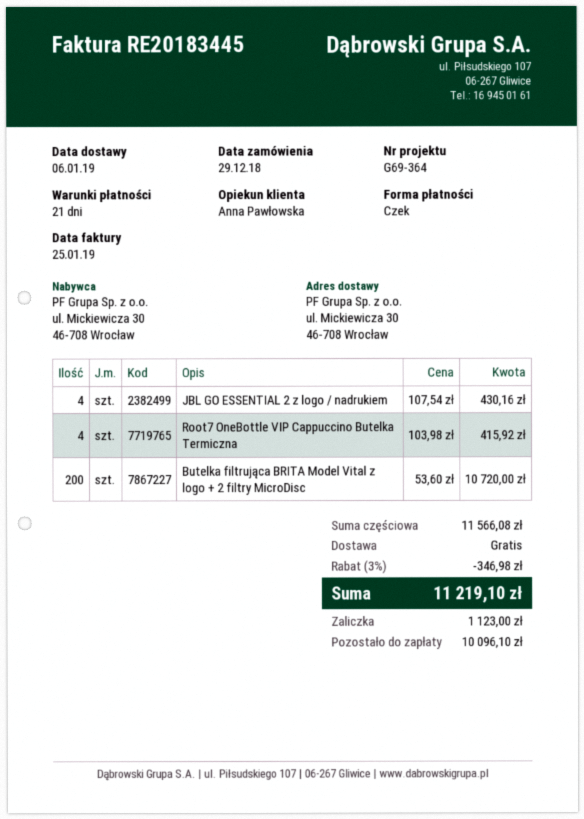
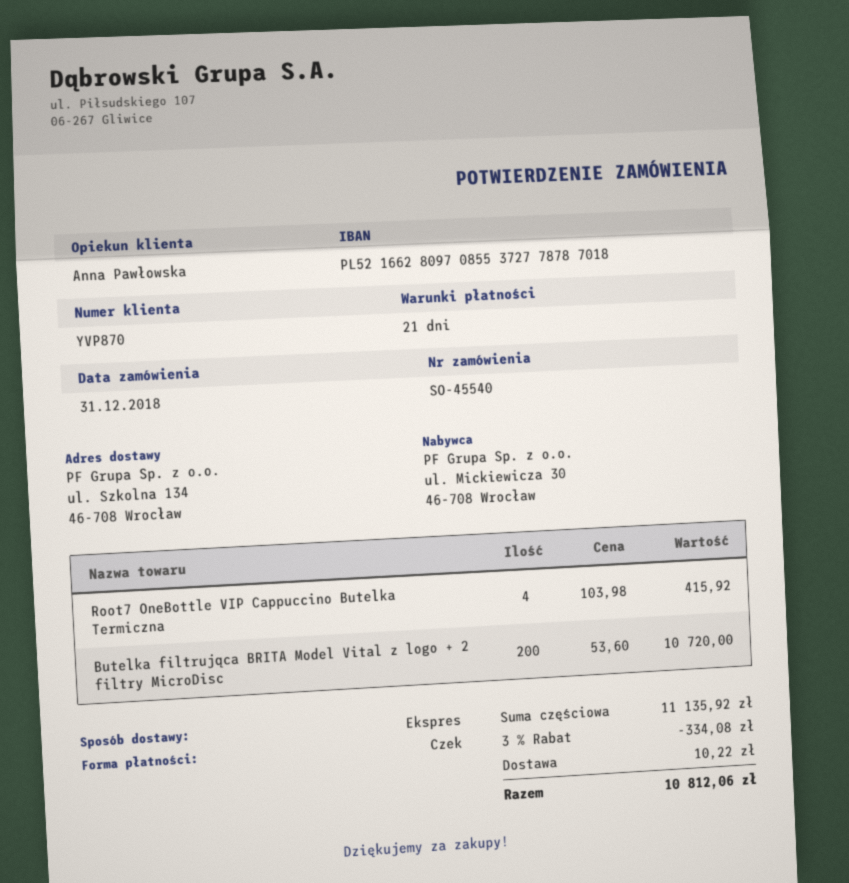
order date: 2018-12-29 -> 2018-12-31
ship to: ul. Mickiewicza 30, 46-708 Wrocław -> ul. Szkolna 134, 46-708 Wrocław
JBL GO ESSENTIAL 2 z logo / nadrukiem: 4 x 107.54 = 430.16 -> none
subtotal: 11566.08 -> 11135.92
discount: 3% = 346.98 -> 3% = 334.08
shipping: 0.00 -> 10.22
total: 11219.10 -> 10812.06

